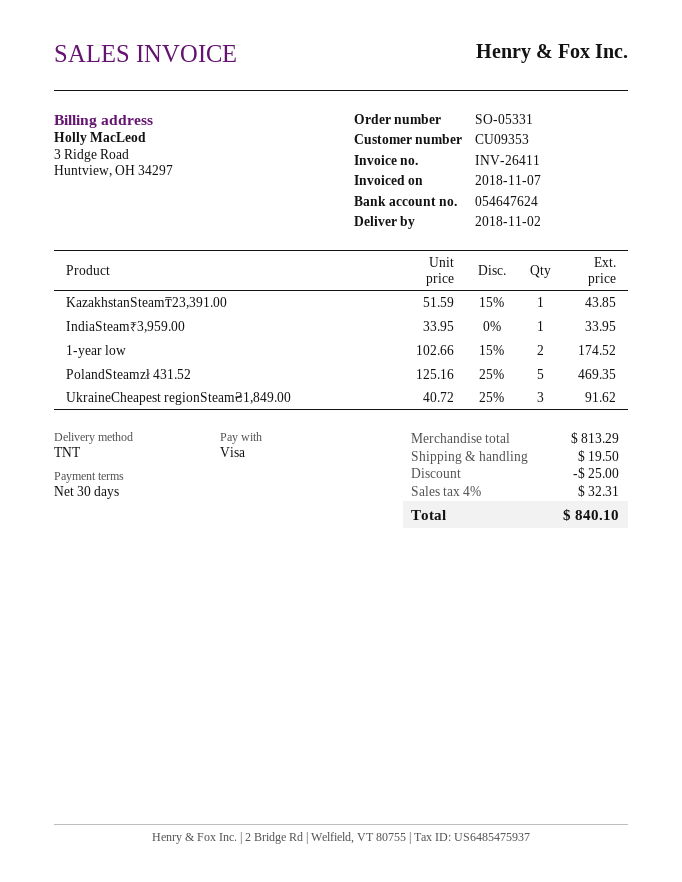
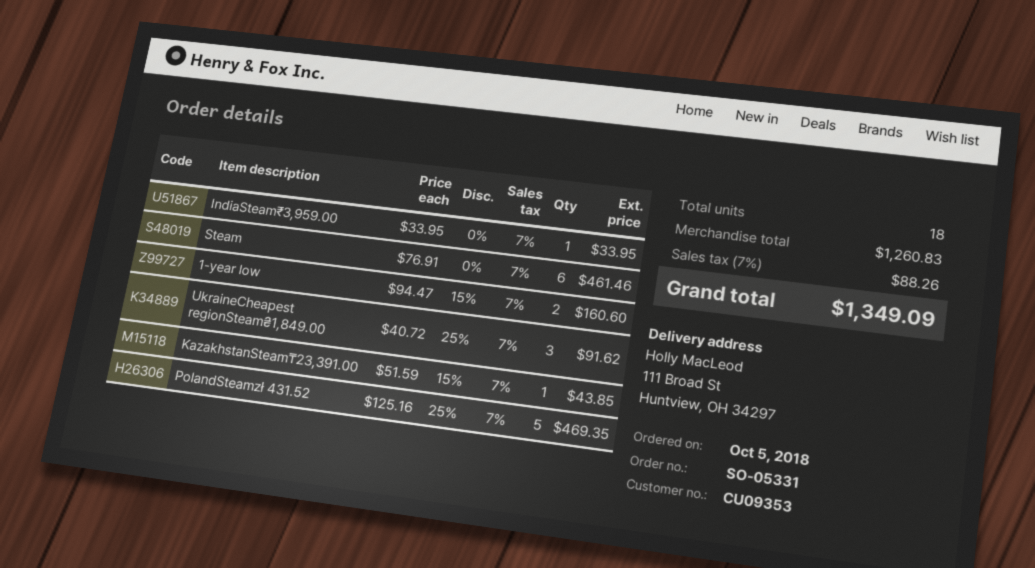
1-year low: 2 x 102.66 - 15% = 174.52 -> 2 x 94.47 - 15% = 160.60
Steam: none -> 6 x 76.91 = 461.46
subtotal: 813.29 -> 1260.83
discount: 25.00 -> none
shipping: 19.50 -> none
tax: 4% = 32.31 -> 7% = 88.26
total: 840.10 -> 1349.09

